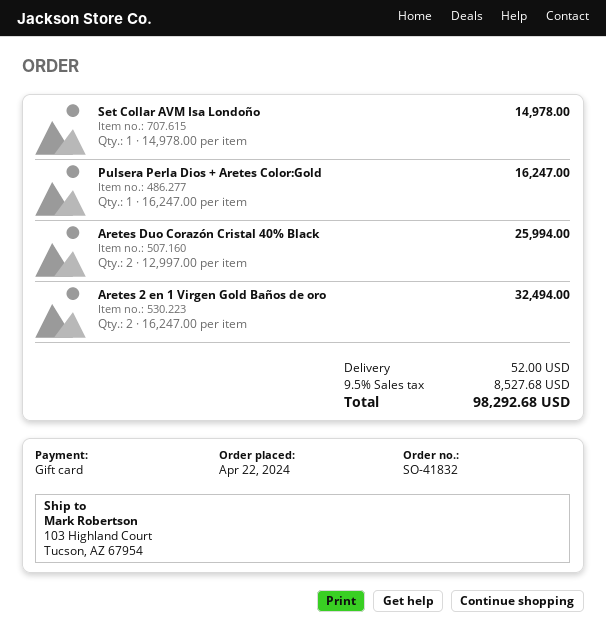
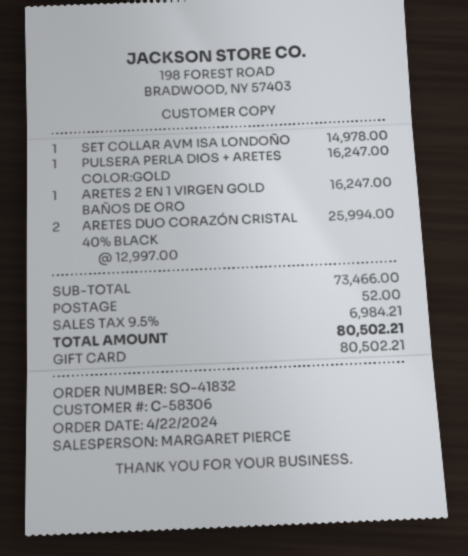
Aretes 2 en 1 Virgen Gold Baños de oro: 2 x 16247.00 = 32494.00 -> 1 x 16247.00 = 16247.00
tax: 9.5% = 8527.68 -> 9.5% = 6984.21
total: 98292.68 -> 80502.21

